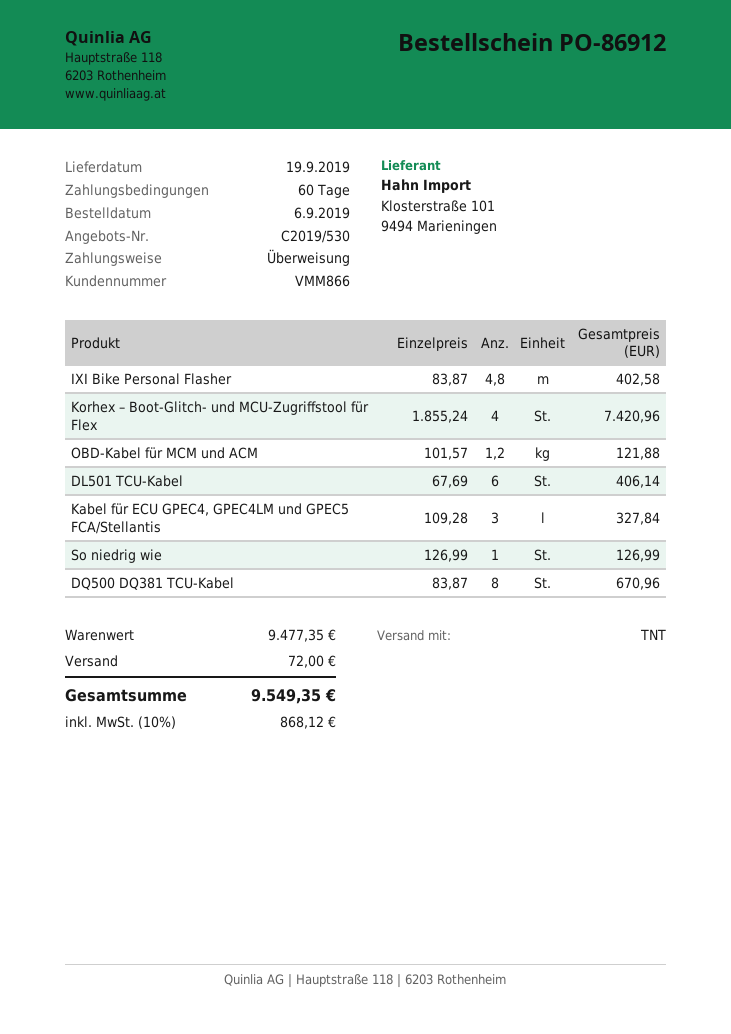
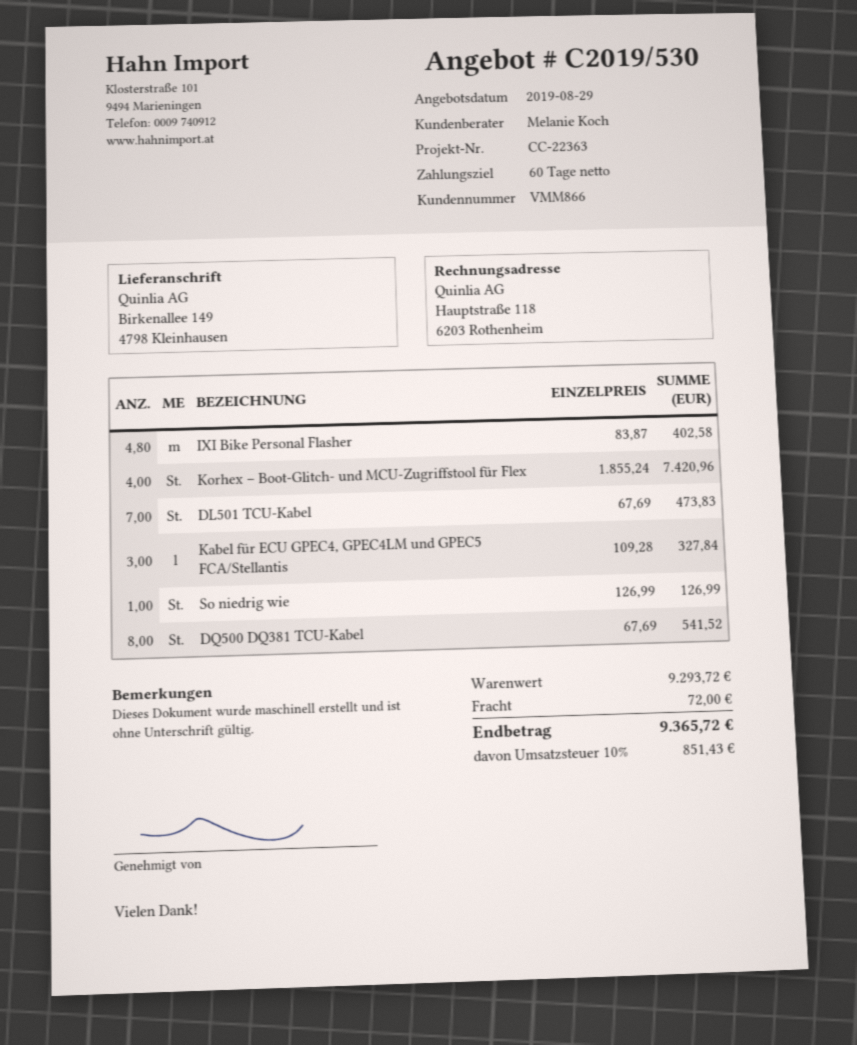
OBD-Kabel für MCM und ACM: 1.2 x 101.57 = 121.88 -> none
DL501 TCU-Kabel: 6 x 67.69 = 406.14 -> 7 x 67.69 = 473.83
DQ500 DQ381 TCU-Kabel: 8 x 83.87 = 670.96 -> 8 x 67.69 = 541.52
subtotal: 9477.35 -> 9293.72
tax: 10% = 868.12 -> 10% = 851.43
total: 9549.35 -> 9365.72

